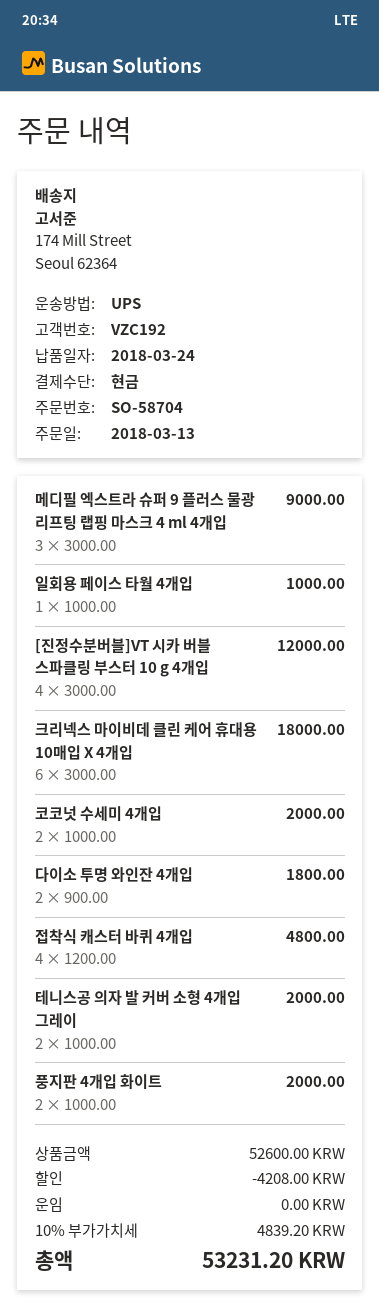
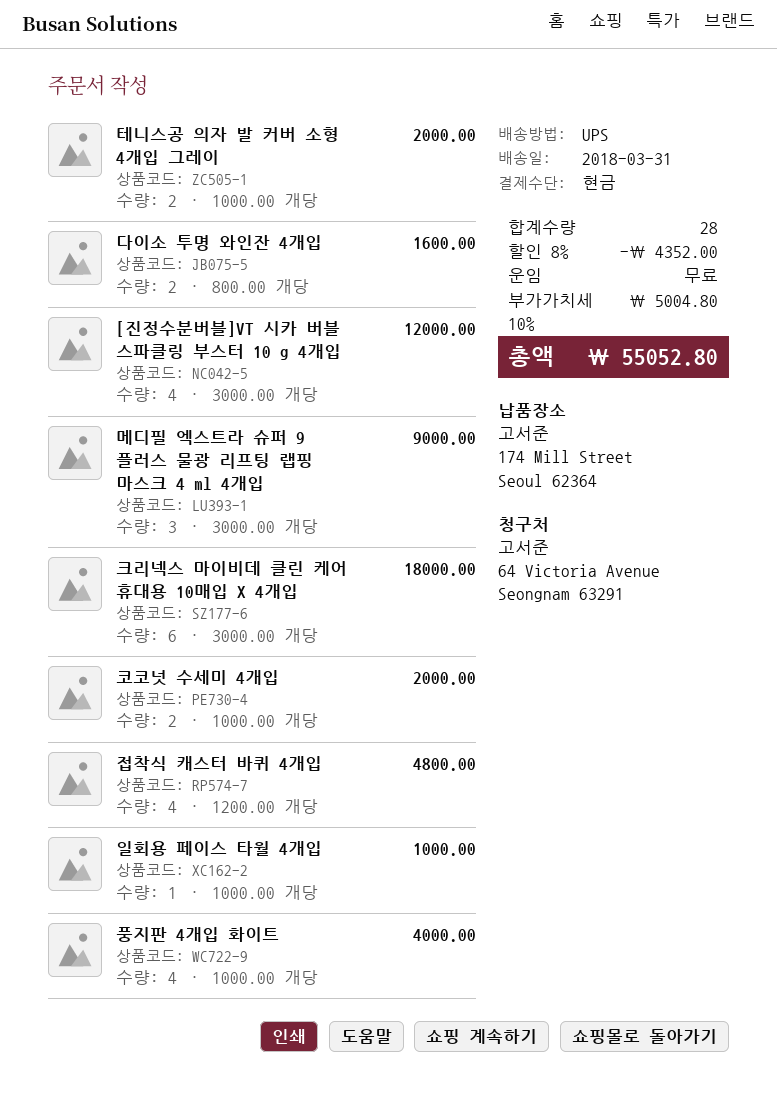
delivery date: 2018-03-24 -> 2018-03-31
다이소 투명 와인잔 4개입: 2 x 900.00 = 1800.00 -> 2 x 800.00 = 1600.00
풍지판 4개입 화이트: 2 x 1000.00 = 2000.00 -> 4 x 1000.00 = 4000.00
discount: 4208.00 -> 4352.00
tax: 10% = 4839.20 -> 10% = 5004.80
total: 53231.20 -> 55052.80

